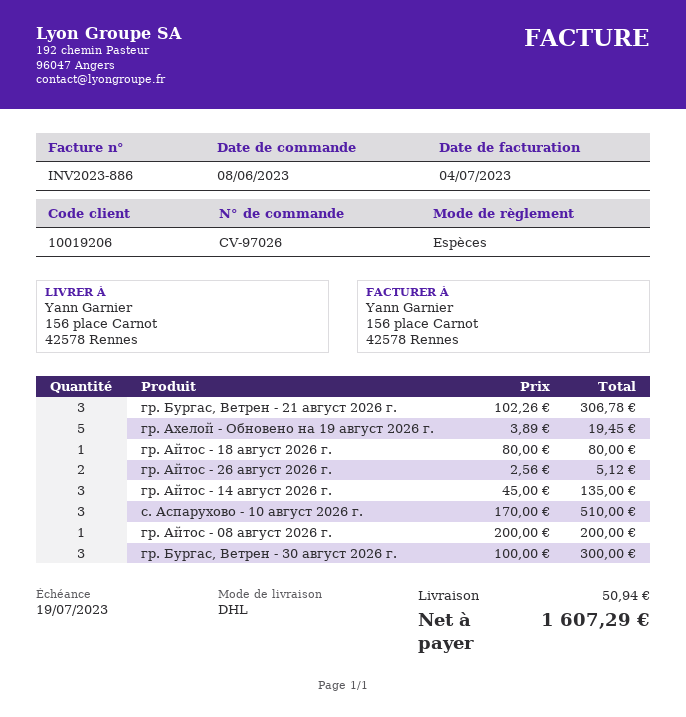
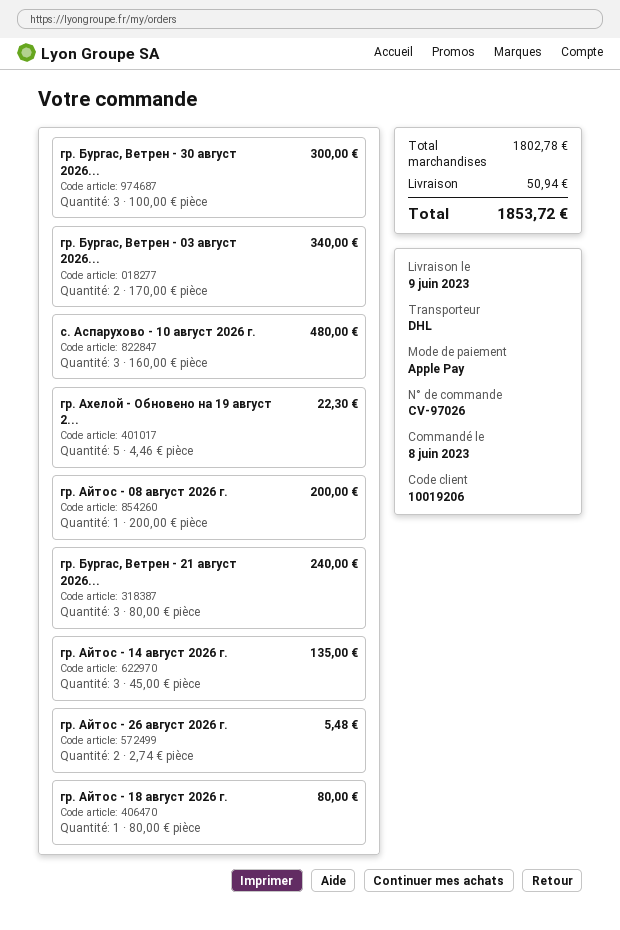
payment method: cash -> Apple Pay
гр. Бургас, Ветрен - 21 август 2026 г.: 3 x 102.26 = 306.78 -> 3 x 80.00 = 240.00
гр. Ахелой - Обновено на 19 август 2026 г.: 5 x 3.89 = 19.45 -> 5 x 4.46 = 22.30
гр. Айтос - 26 август 2026 г.: 2 x 2.56 = 5.12 -> 2 x 2.74 = 5.48
с. Аспарухово - 10 август 2026 г.: 3 x 170.00 = 510.00 -> 3 x 160.00 = 480.00
гр. Бургас, Ветрен - 03 август 2026...: none -> 2 x 170.00 = 340.00
total: 1607.29 -> 1853.72

